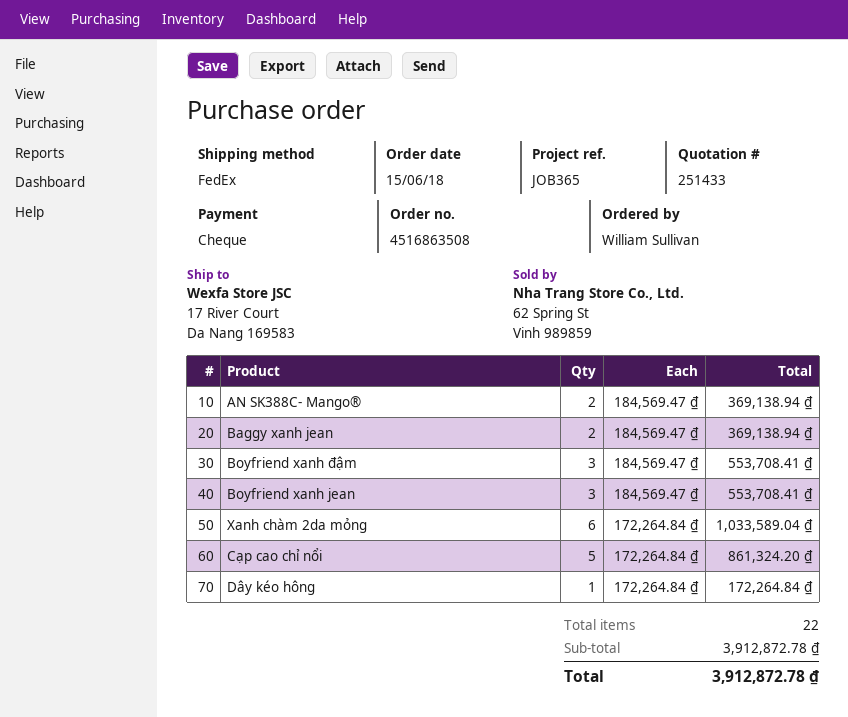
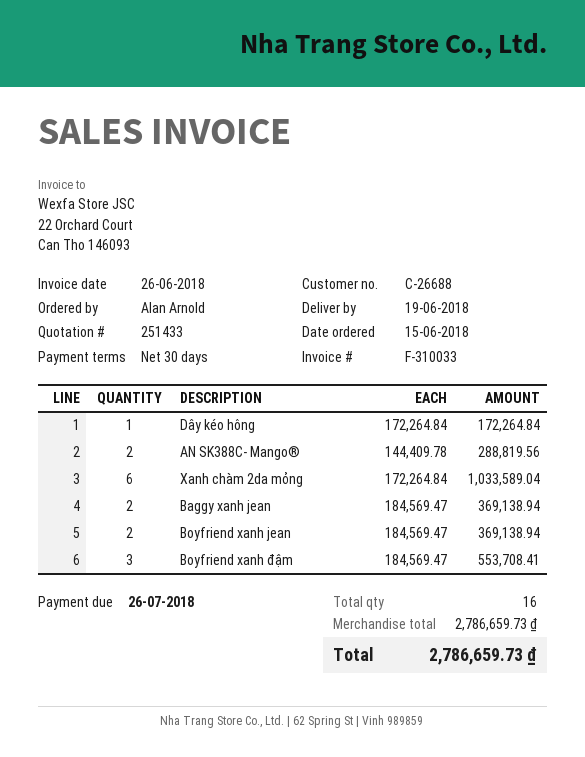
ordered by: William Sullivan -> Alan Arnold
AN SK388C- Mango®: 2 x 184569.47 = 369138.94 -> 2 x 144409.78 = 288819.56
Boyfriend xanh jean: 3 x 184569.47 = 553708.41 -> 2 x 184569.47 = 369138.94
Cạp cao chỉ nổi: 5 x 172264.84 = 861324.20 -> none
total quantity: 22 -> 16
subtotal: 3912872.78 -> 2786659.73
total: 3912872.78 -> 2786659.73

